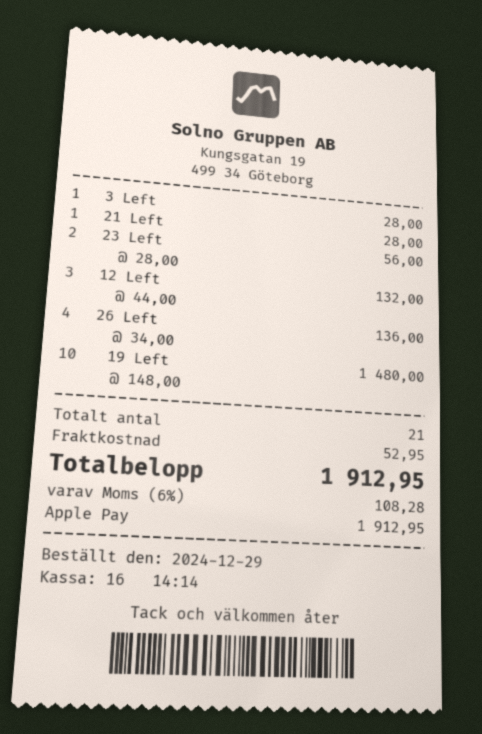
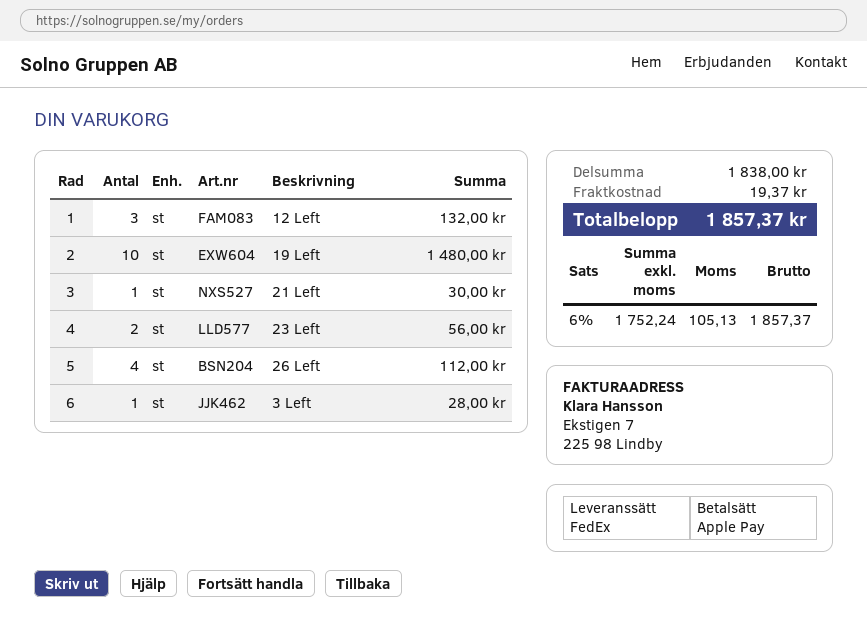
21 Left: 1 for 28.00 -> 1 for 30.00
26 Left: 4 for 136.00 -> 4 for 112.00
shipping: 52.95 -> 19.37
tax: 6% = 108.28 -> 6% = 105.13
total: 1912.95 -> 1857.37

